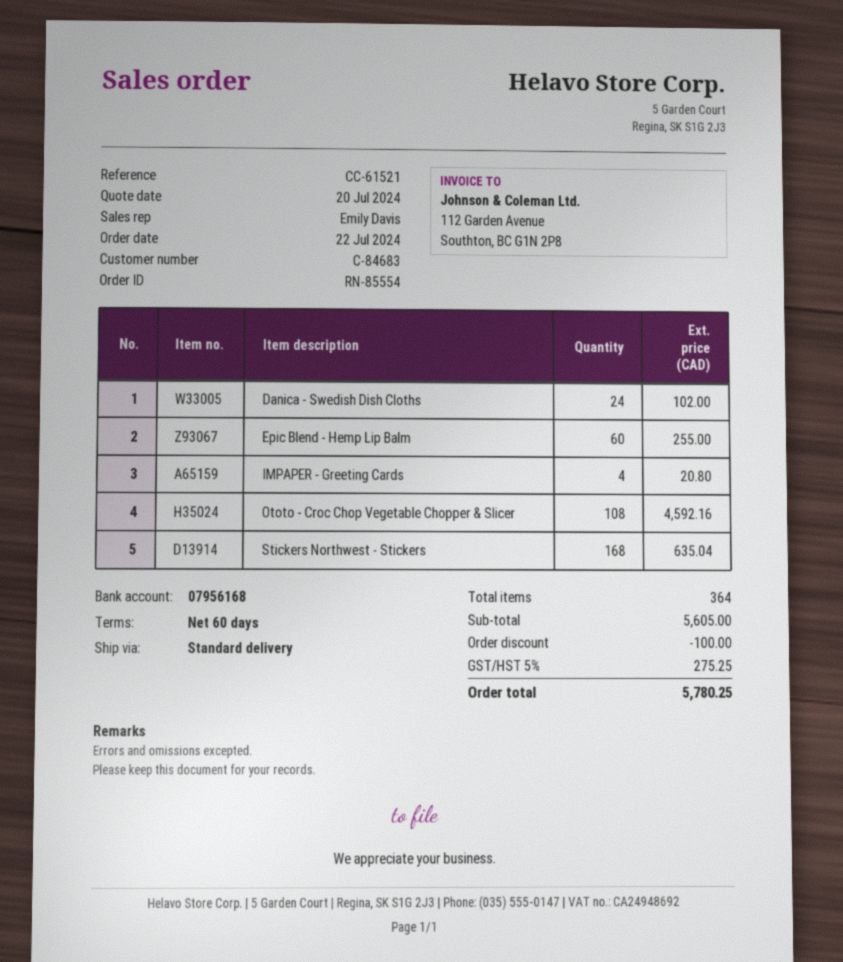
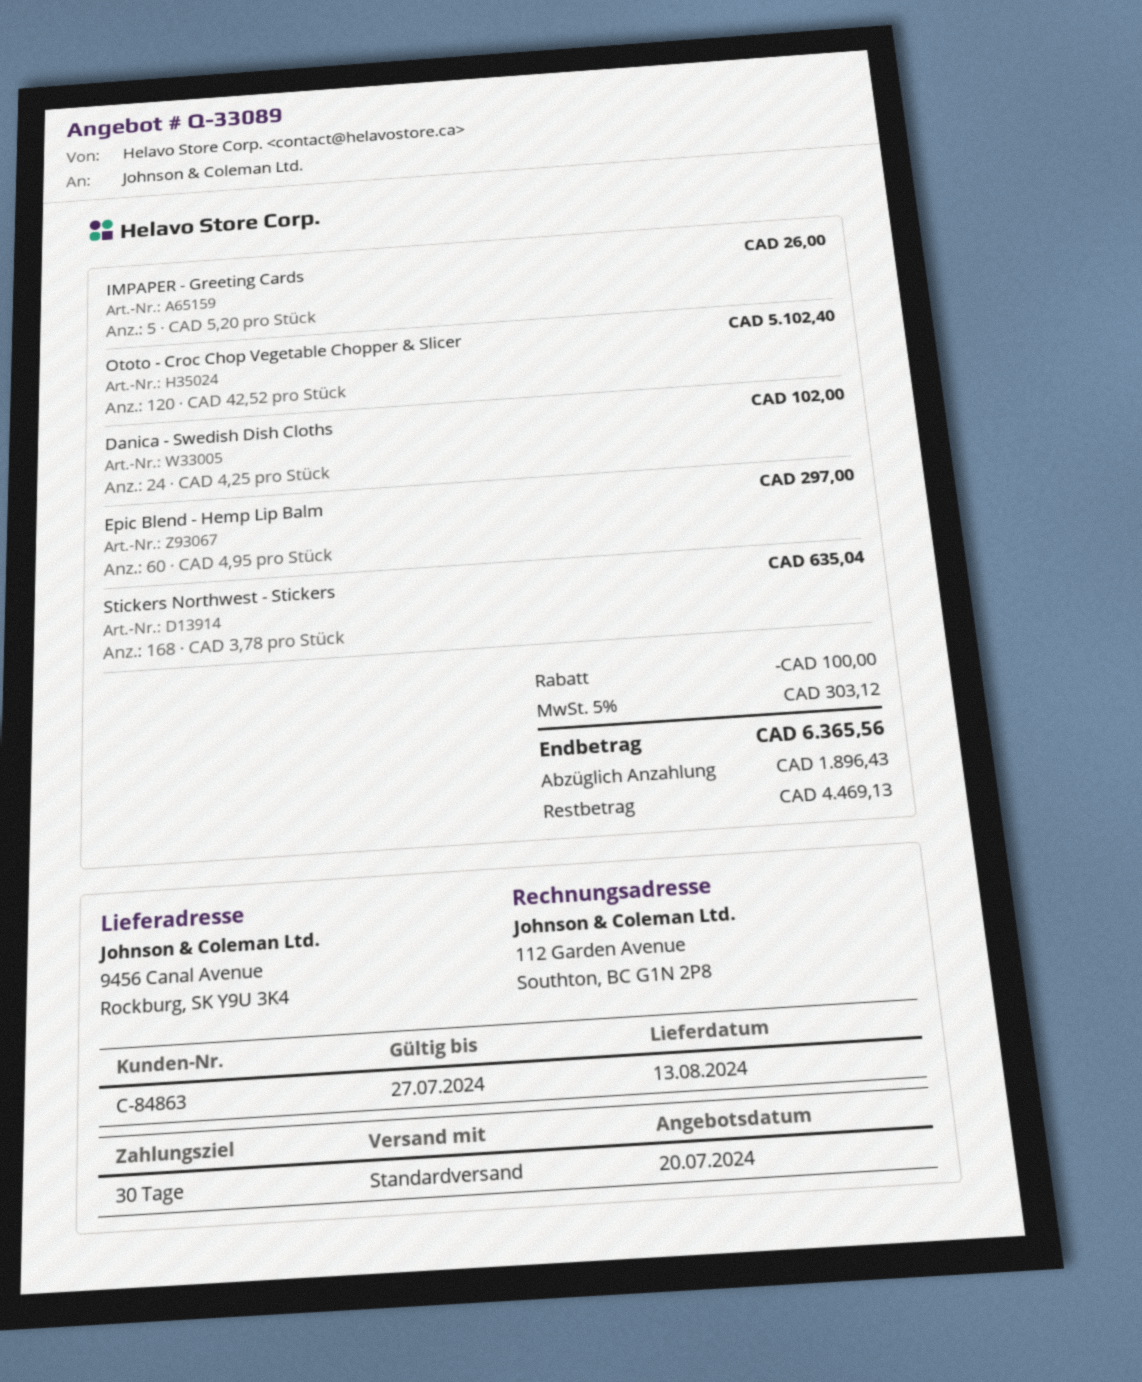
payment terms: 60 days -> 30 days
customer number: C-84683 -> C-84863
Epic Blend - Hemp Lip Balm: 60 for 255.00 -> 60 for 297.00
IMPAPER - Greeting Cards: 4 for 20.80 -> 5 for 26.00
Ototo - Croc Chop Vegetable Chopper & Slicer: 108 for 4592.16 -> 120 for 5102.40
tax: 5% = 275.25 -> 5% = 303.12
total: 5780.25 -> 6365.56

